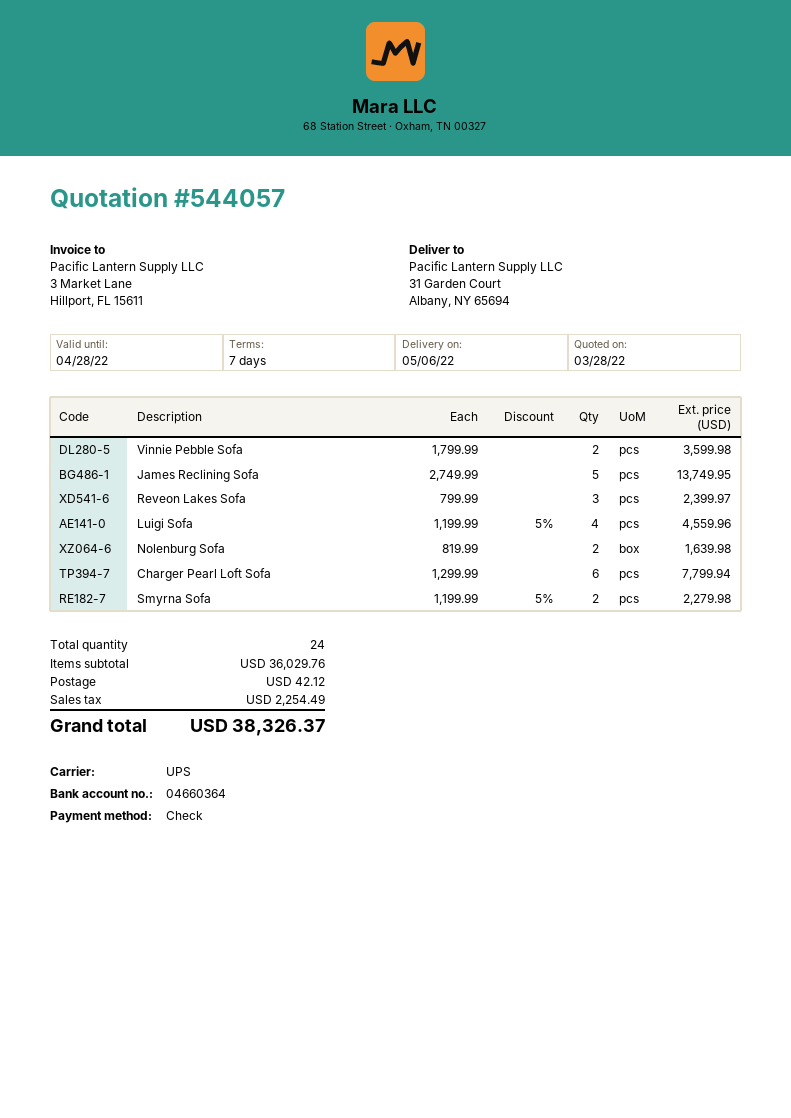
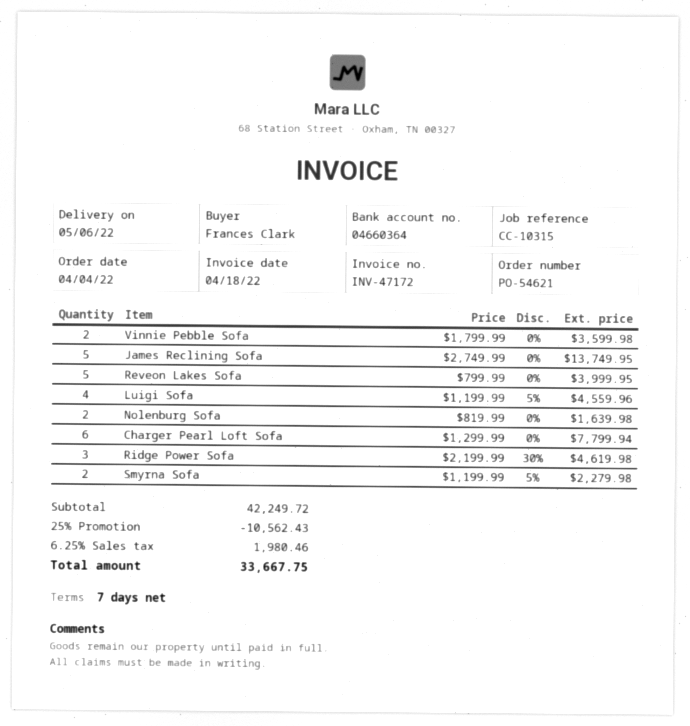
Reveon Lakes Sofa: 3 x 799.99 = 2399.97 -> 5 x 799.99 = 3999.95
Ridge Power Sofa: none -> 3 x 2199.99 - 30% = 4619.98
subtotal: 36029.76 -> 42249.72
discount: none -> 25% = 10562.43
shipping: 42.12 -> none
tax: 2254.49 -> 1980.46
total: 38326.37 -> 33667.75

